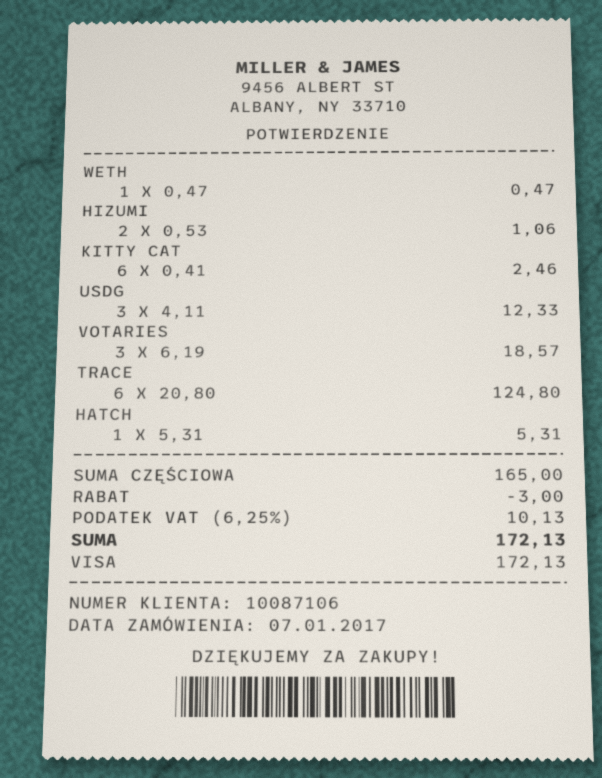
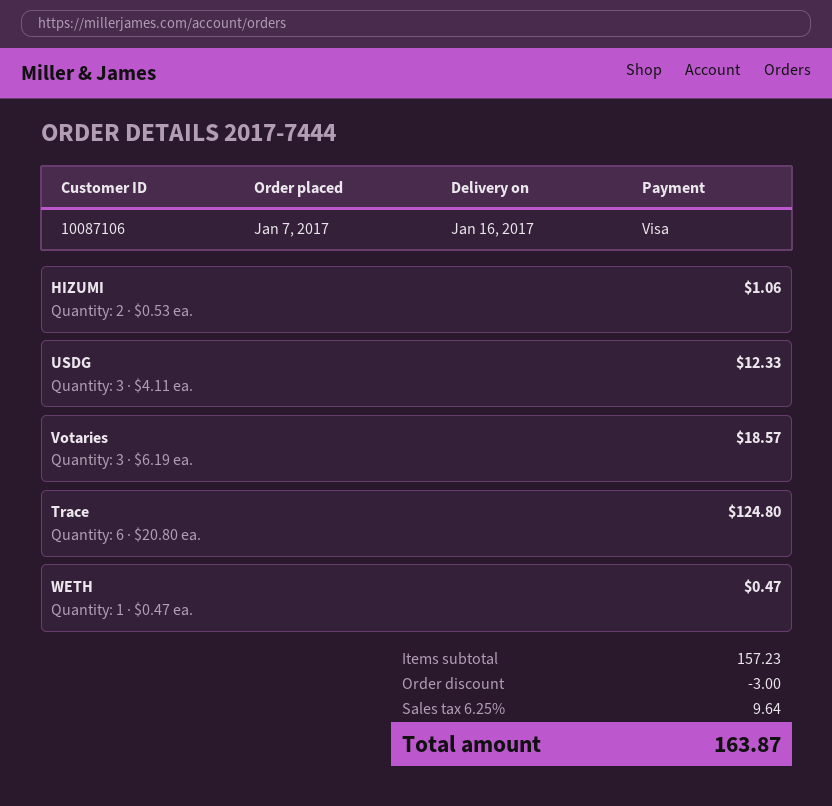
KITTY CAT: 6 x 0.41 = 2.46 -> none
HATCH: 1 x 5.31 = 5.31 -> none
subtotal: 165.00 -> 157.23
tax: 6.25% = 10.13 -> 6.25% = 9.64
total: 172.13 -> 163.87

